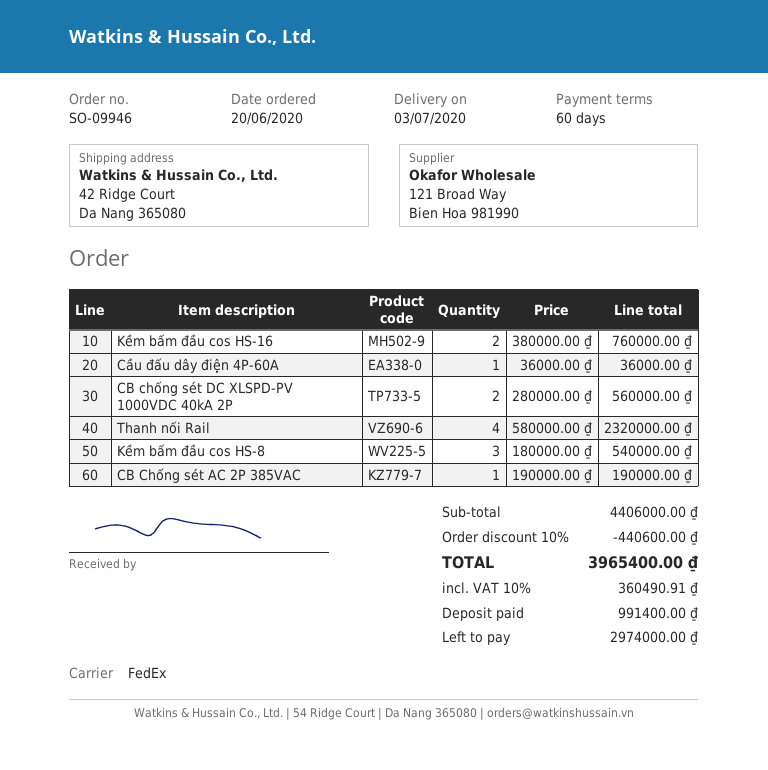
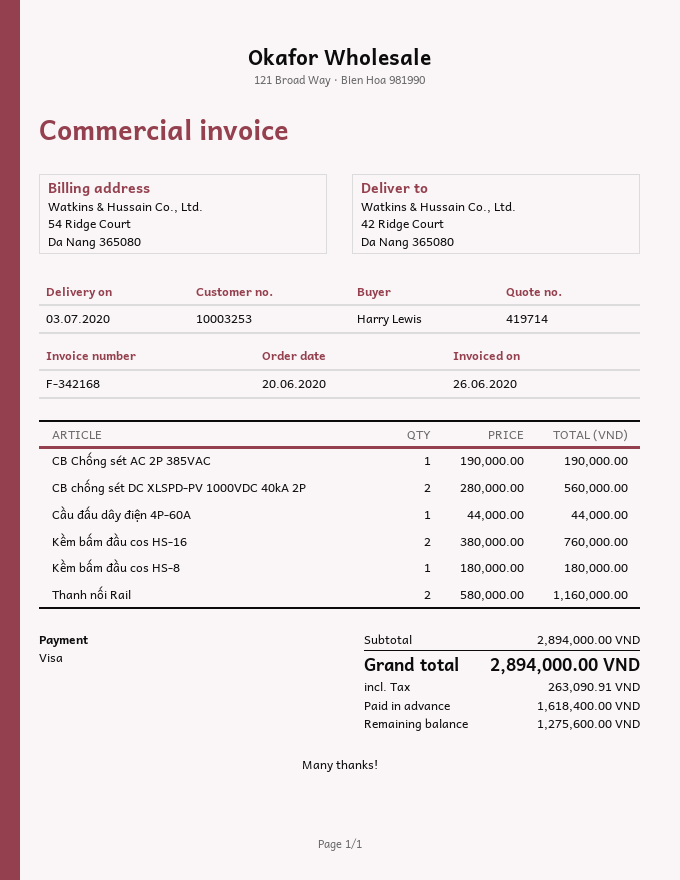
Cầu đấu dây điện 4P-60A: 1 x 36000.00 = 36000.00 -> 1 x 44000.00 = 44000.00
Thanh nối Rail: 4 x 580000.00 = 2320000.00 -> 2 x 580000.00 = 1160000.00
Kềm bấm đầu cos HS-8: 3 x 180000.00 = 540000.00 -> 1 x 180000.00 = 180000.00
subtotal: 4406000.00 -> 2894000.00
discount: 10% = 440600.00 -> none
tax: 360490.91 -> 263090.91
total: 3965400.00 -> 2894000.00
deposit: 991400.00 -> 1618400.00
balance: 2974000.00 -> 1275600.00

